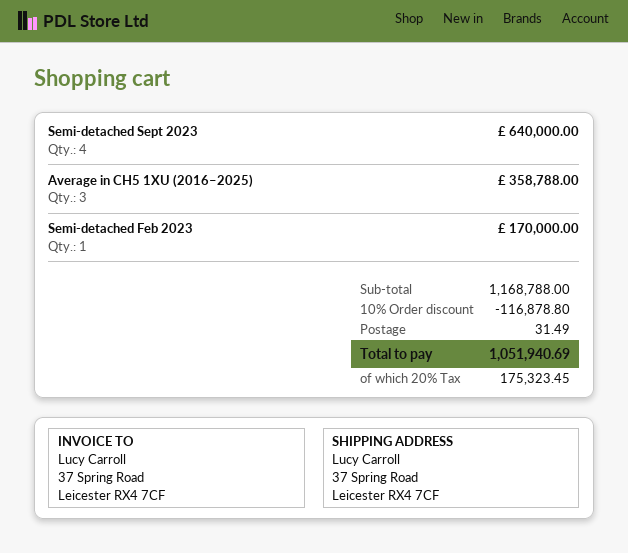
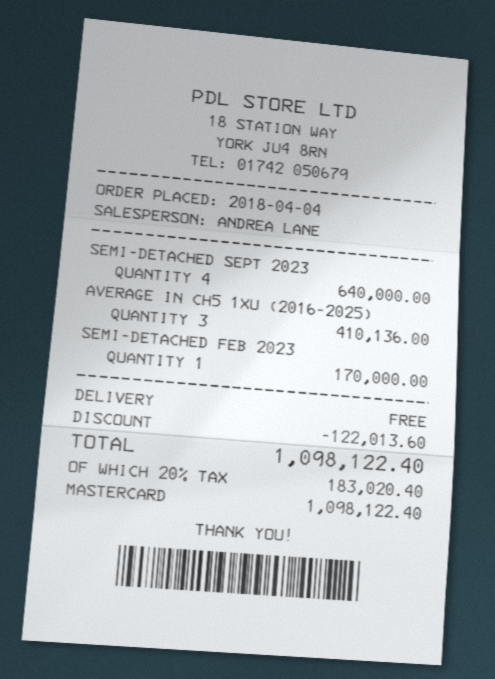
Average in CH5 1XU (2016–2025): 3 for 358788.00 -> 3 for 410136.00
discount: 116878.80 -> 122013.60
shipping: 31.49 -> 0.00
tax: 20% = 175323.45 -> 20% = 183020.40
total: 1051940.69 -> 1098122.40

